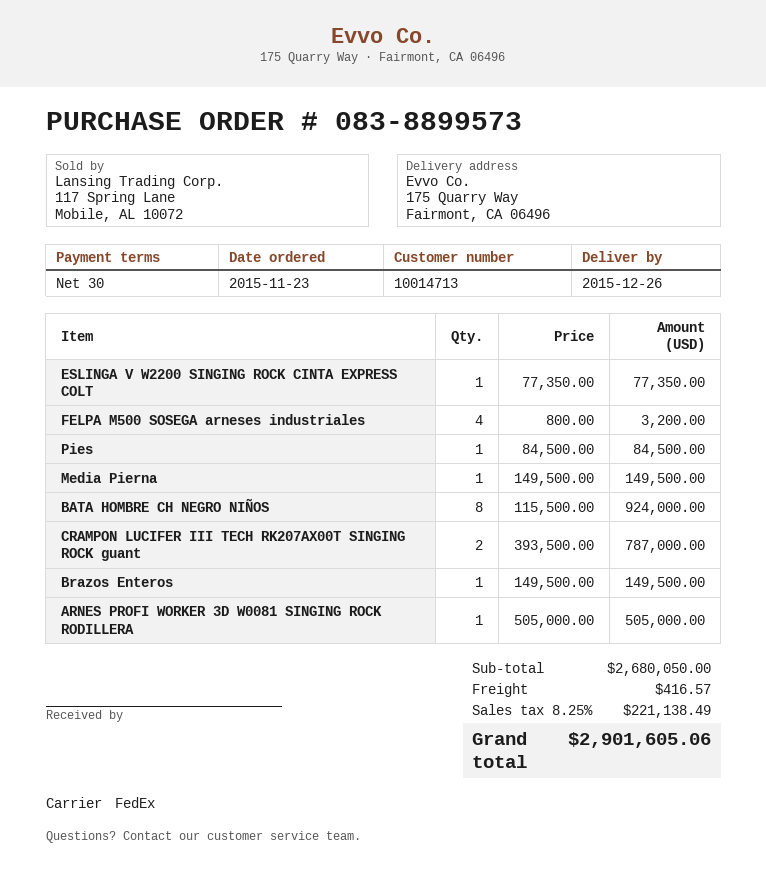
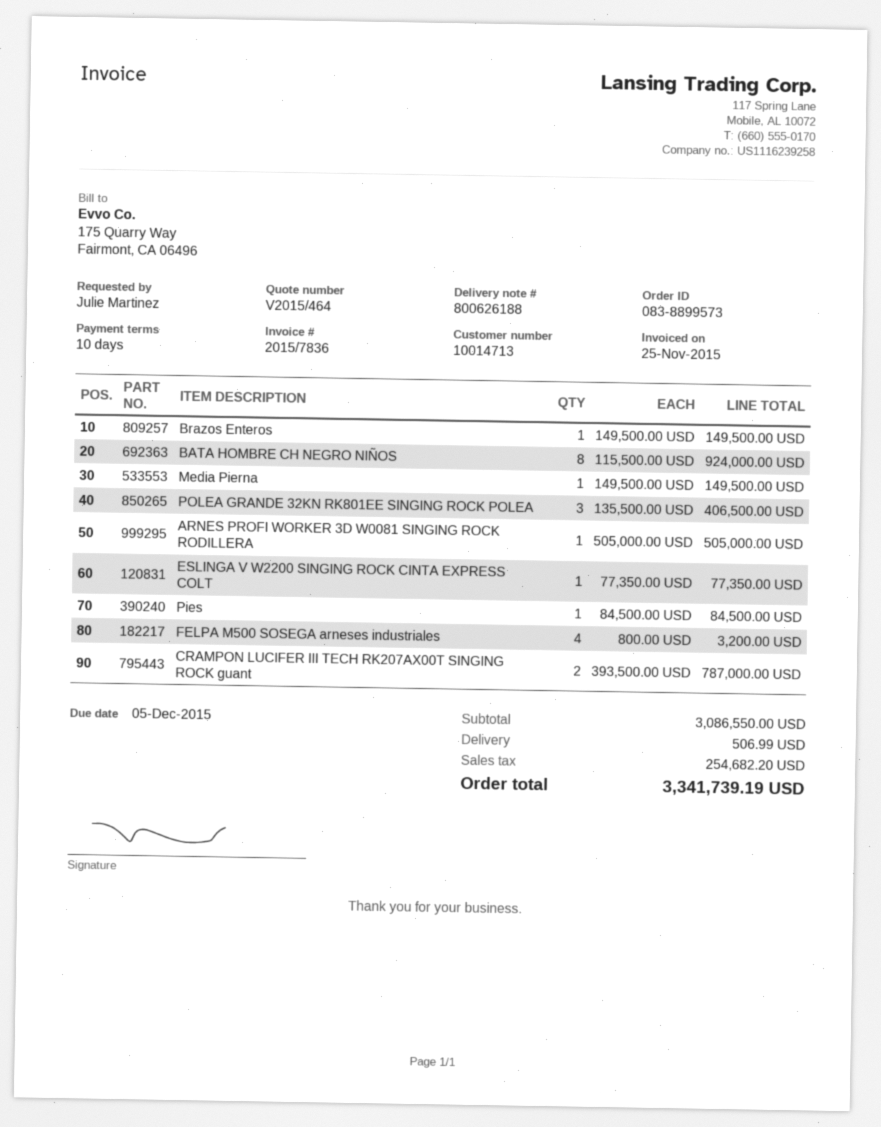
payment terms: 30 days -> 10 days
POLEA GRANDE 32KN RK801EE SINGING ROCK POLEA: none -> 3 x 135500.00 = 406500.00
subtotal: 2680050.00 -> 3086550.00
shipping: 416.57 -> 506.99
tax: 221138.49 -> 254682.20
total: 2901605.06 -> 3341739.19

